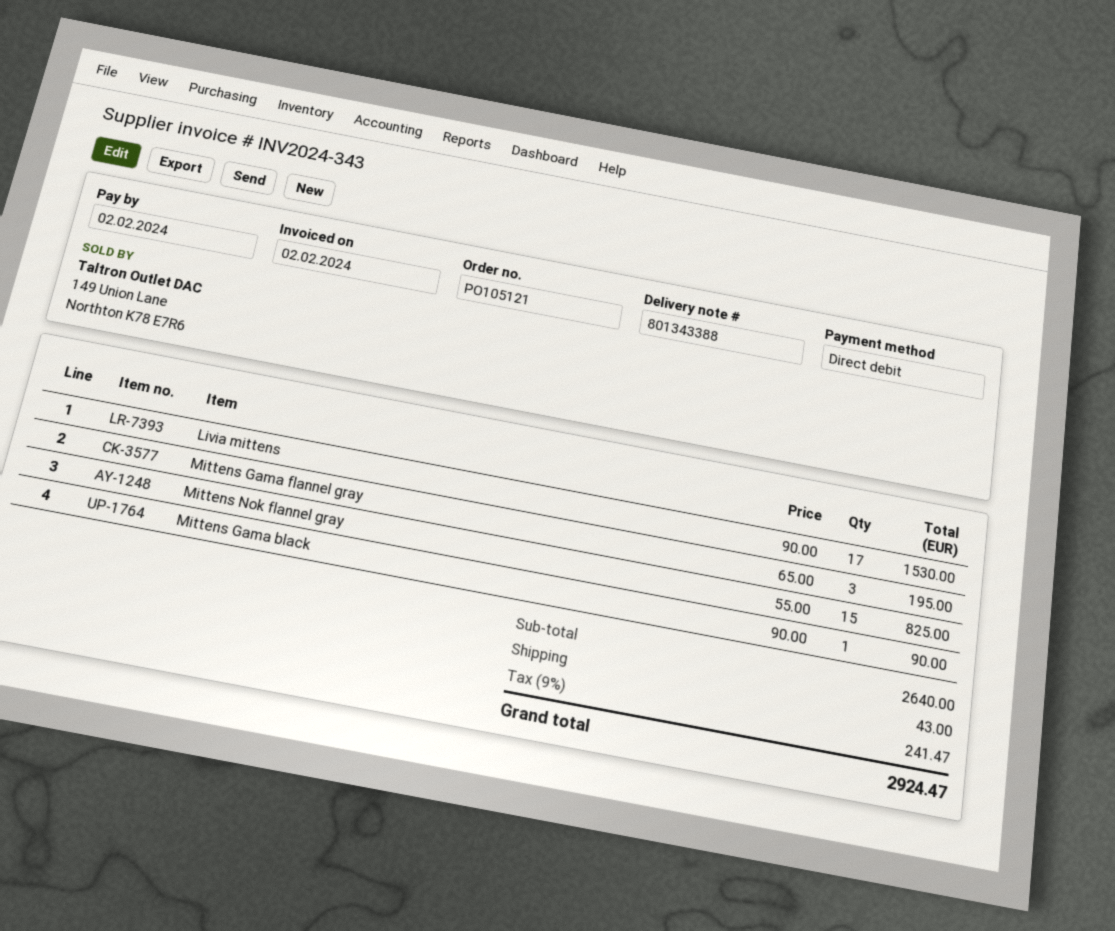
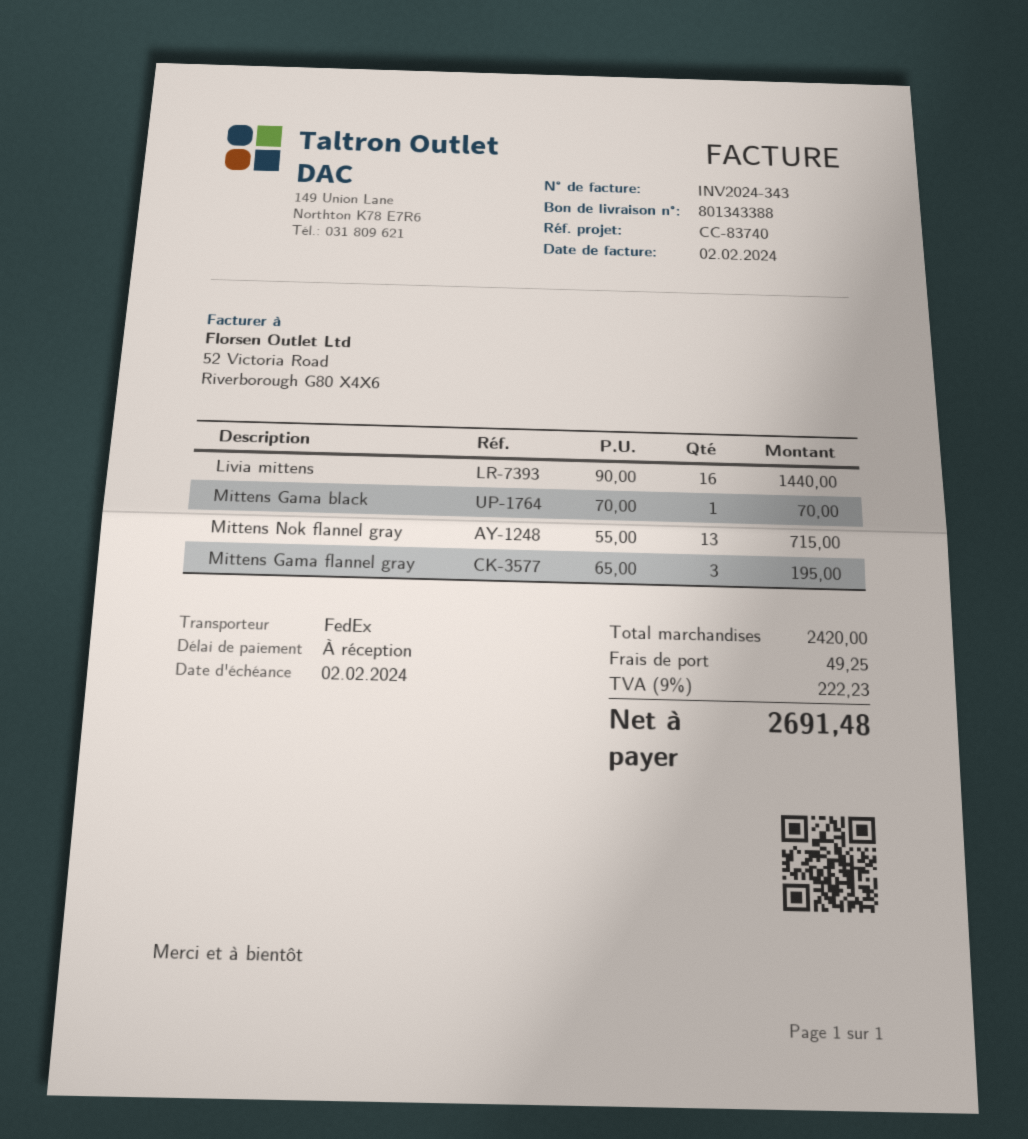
Livia mittens: 17 x 90.00 = 1530.00 -> 16 x 90.00 = 1440.00
Mittens Nok flannel gray: 15 x 55.00 = 825.00 -> 13 x 55.00 = 715.00
Mittens Gama black: 1 x 90.00 = 90.00 -> 1 x 70.00 = 70.00
subtotal: 2640.00 -> 2420.00
shipping: 43.00 -> 49.25
tax: 9% = 241.47 -> 9% = 222.23
total: 2924.47 -> 2691.48

